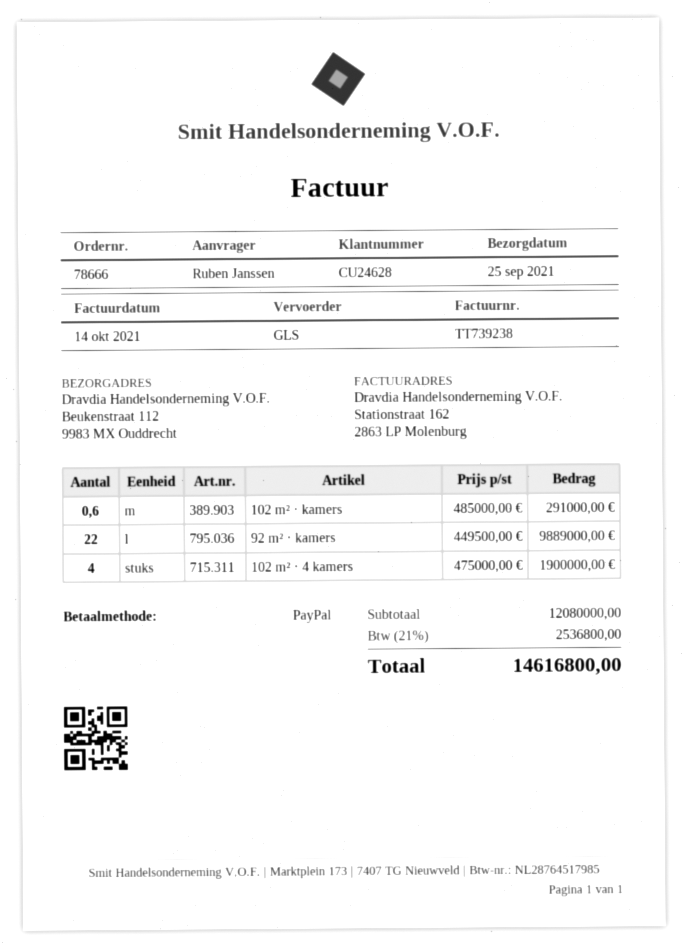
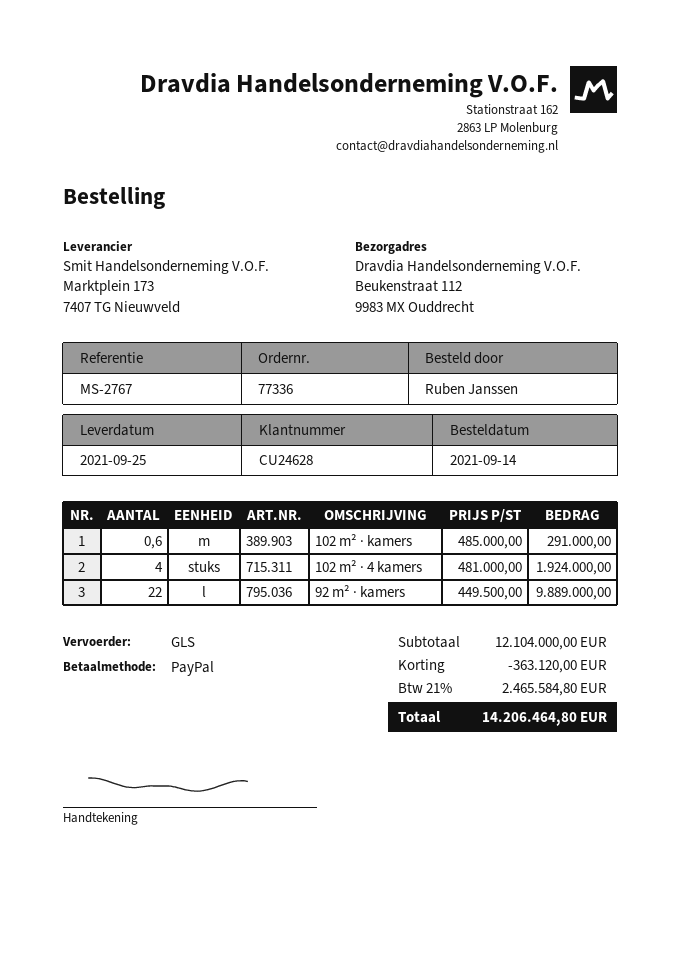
order number: 78666 -> 77336
102 m² · 4 kamers: 4 x 475000.00 = 1900000.00 -> 4 x 481000.00 = 1924000.00
subtotal: 12080000.00 -> 12104000.00
discount: none -> 363120.00
tax: 21% = 2536800.00 -> 21% = 2465584.80
total: 14616800.00 -> 14206464.80

